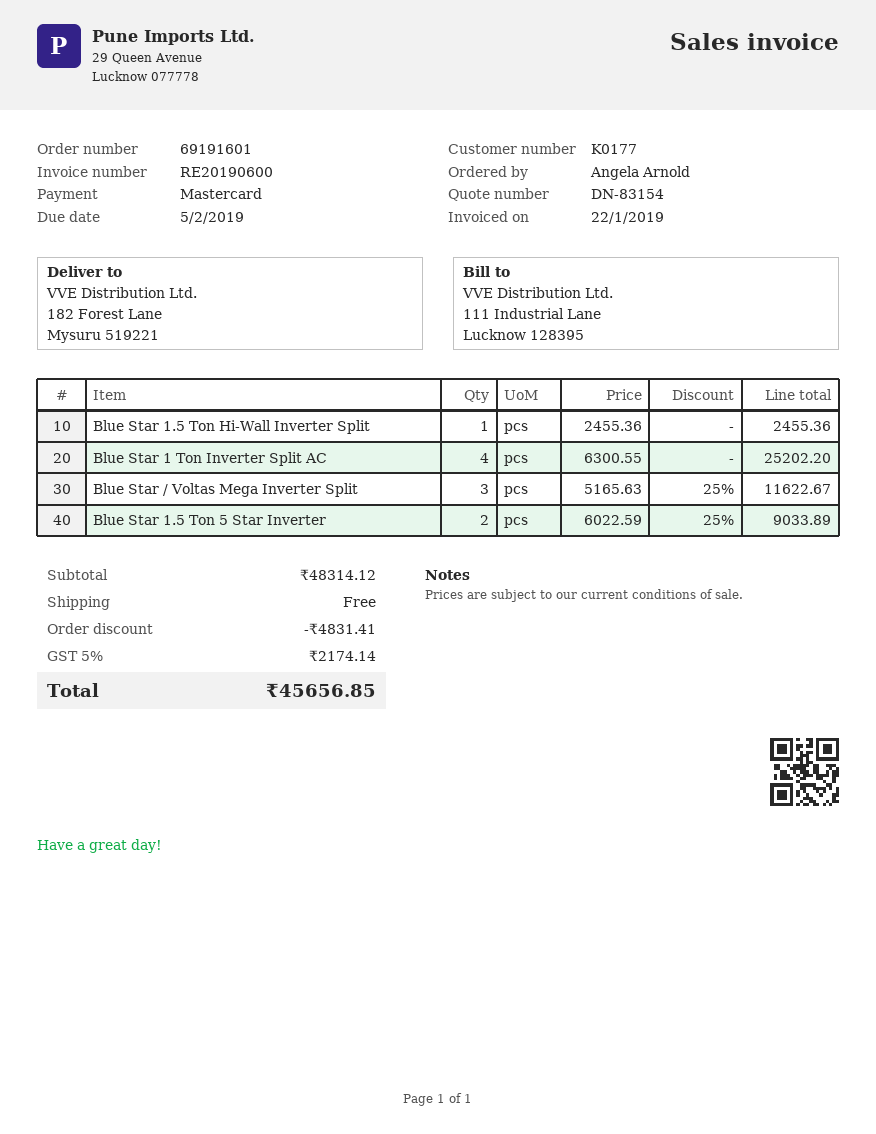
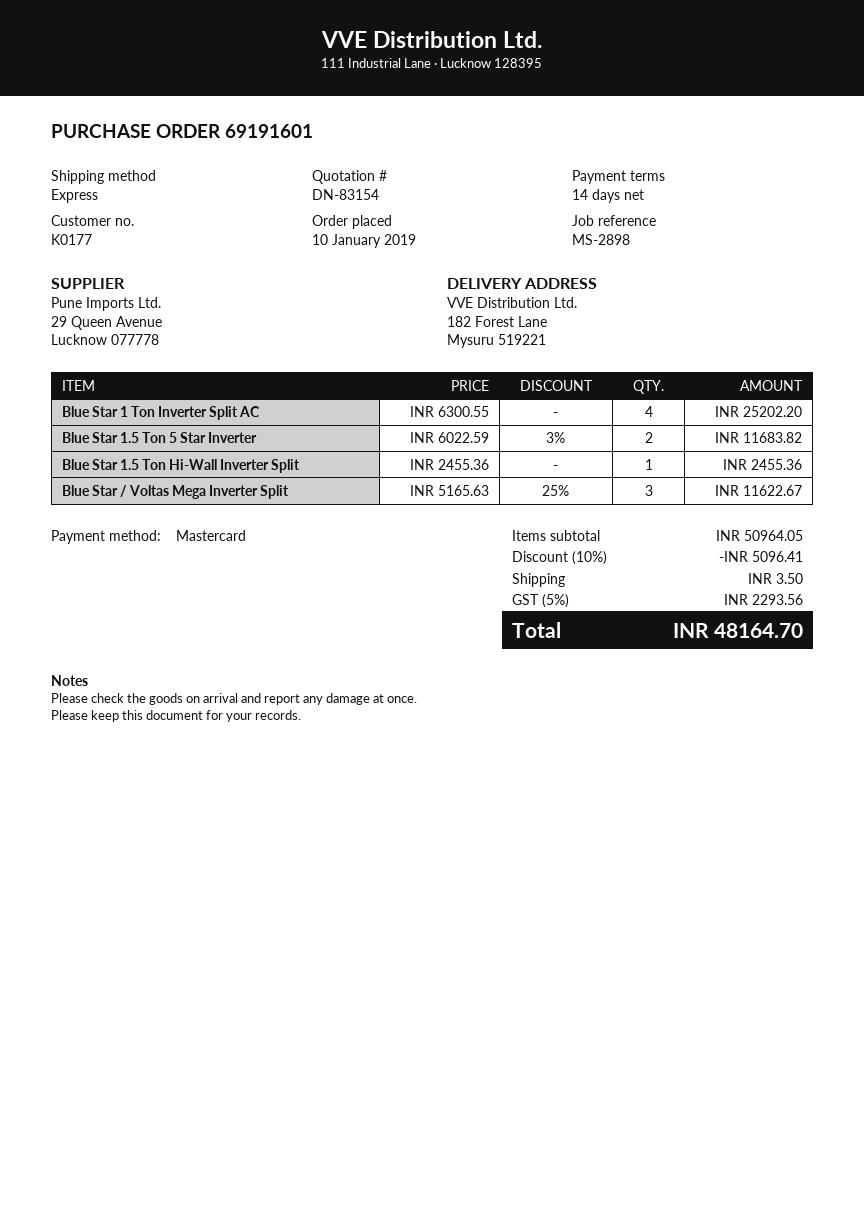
Blue Star 1.5 Ton 5 Star Inverter: 2 x 6022.59 - 25% = 9033.89 -> 2 x 6022.59 - 3% = 11683.82
subtotal: 48314.12 -> 50964.05
discount: 4831.41 -> 5096.41
shipping: 0.00 -> 3.50
tax: 5% = 2174.14 -> 5% = 2293.56
total: 45656.85 -> 48164.70

